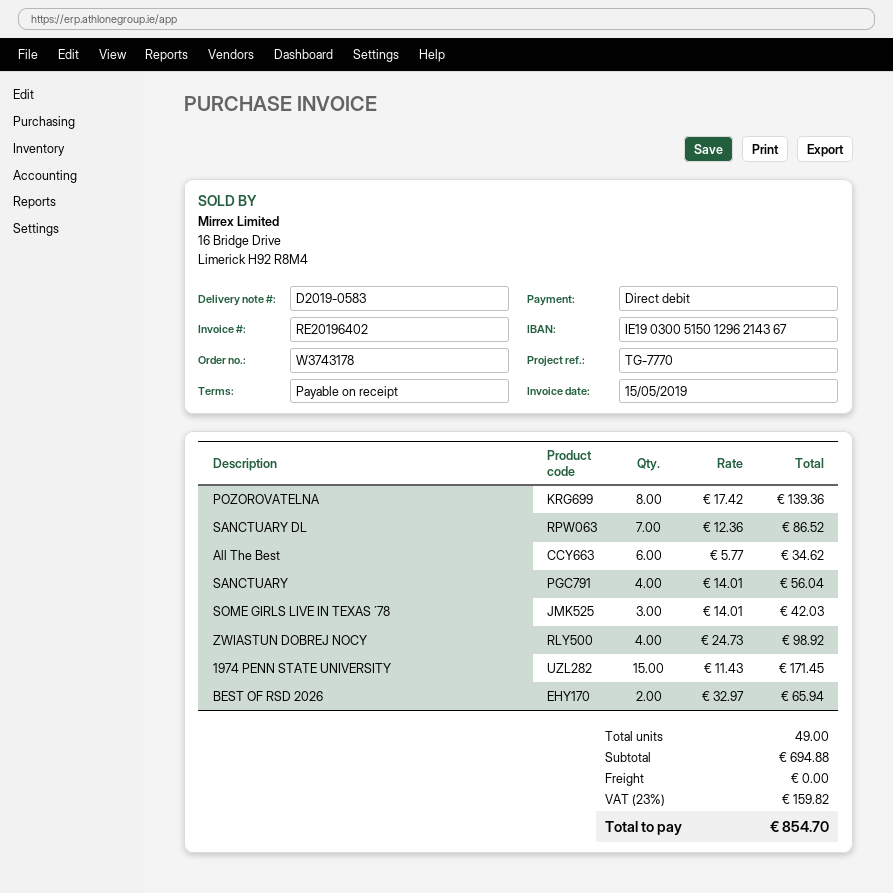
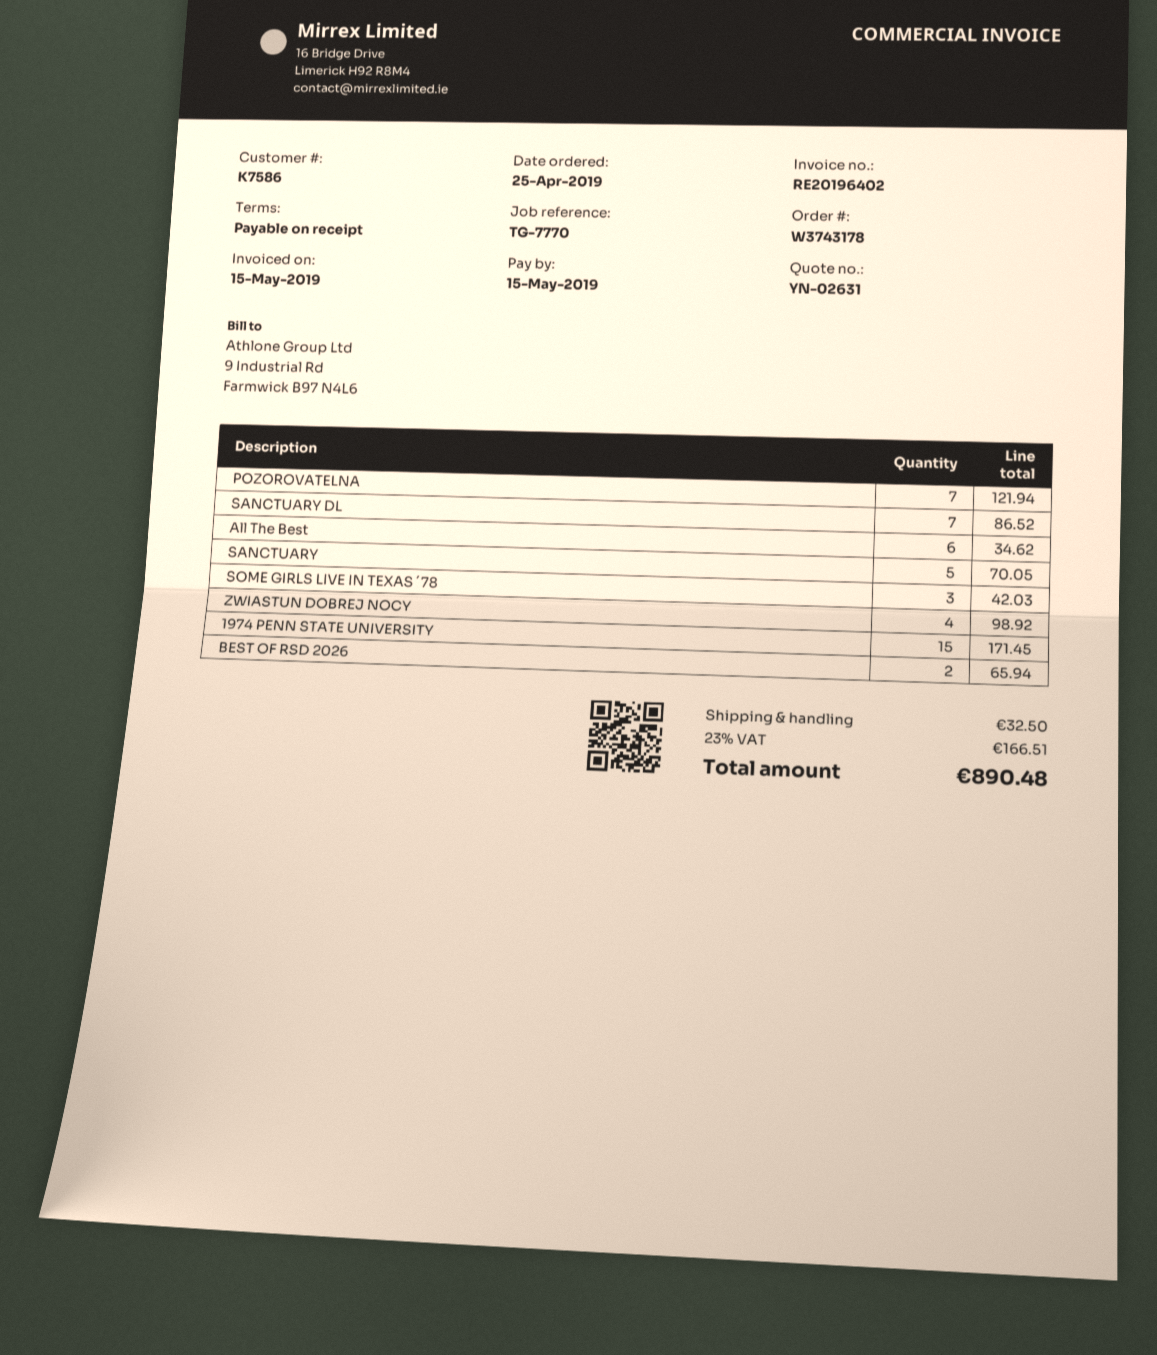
POZOROVATELNA: 8 for 139.36 -> 7 for 121.94
SANCTUARY: 4 for 56.04 -> 5 for 70.05
shipping: 0.00 -> 32.50
tax: 23% = 159.82 -> 23% = 166.51
total: 854.70 -> 890.48

